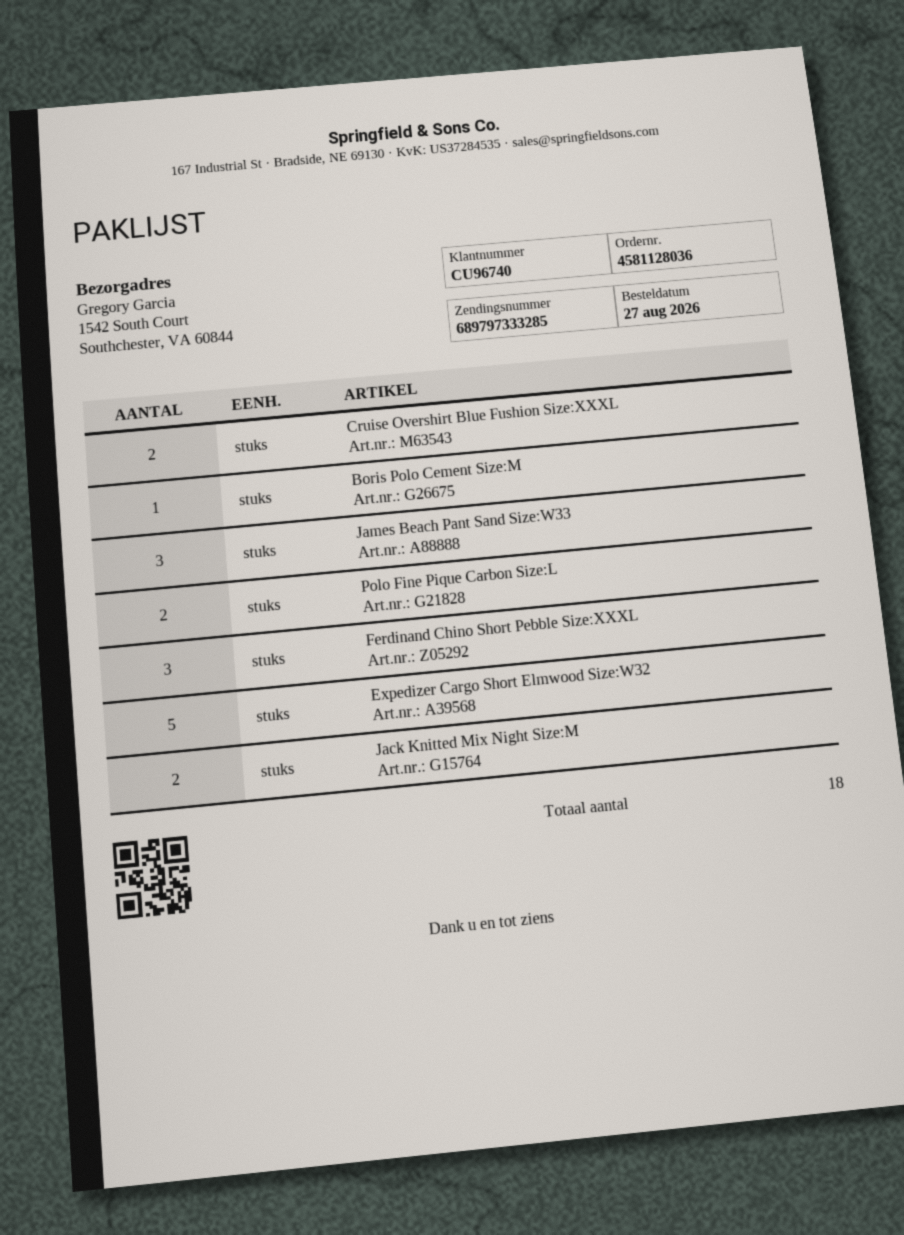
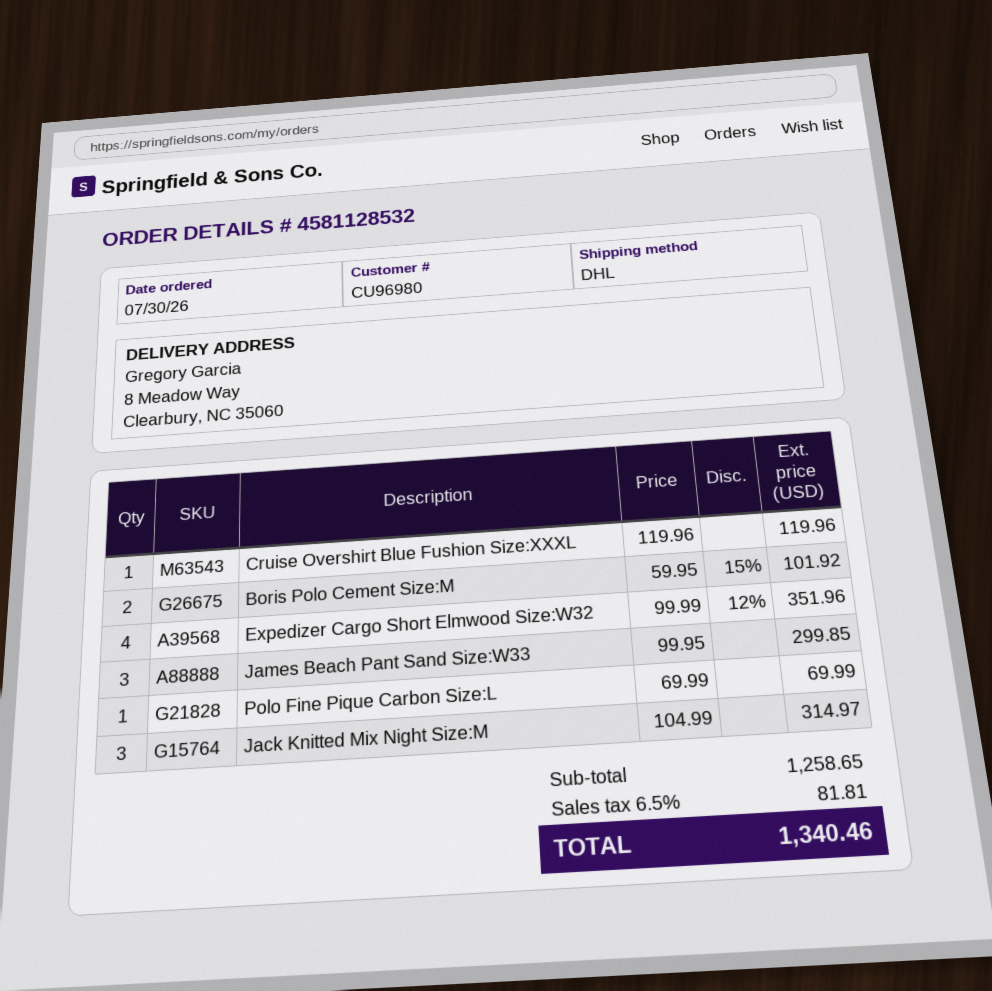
order number: 4581128036 -> 4581128532
order date: 2026-08-27 -> 2026-07-30
customer number: CU96740 -> CU96980
ship to: 1542 South Court, Southchester, VA 60844 -> 8 Meadow Way, Clearbury, NC 35060
Cruise Overshirt Blue Fushion Size:XXXL: 2 -> 1
Boris Polo Cement Size:M: 1 -> 2
Polo Fine Pique Carbon Size:L: 2 -> 1
Ferdinand Chino Short Pebble Size:XXXL: 3 -> none
Expedizer Cargo Short Elmwood Size:W32: 5 -> 4
Jack Knitted Mix Night Size:M: 2 -> 3

